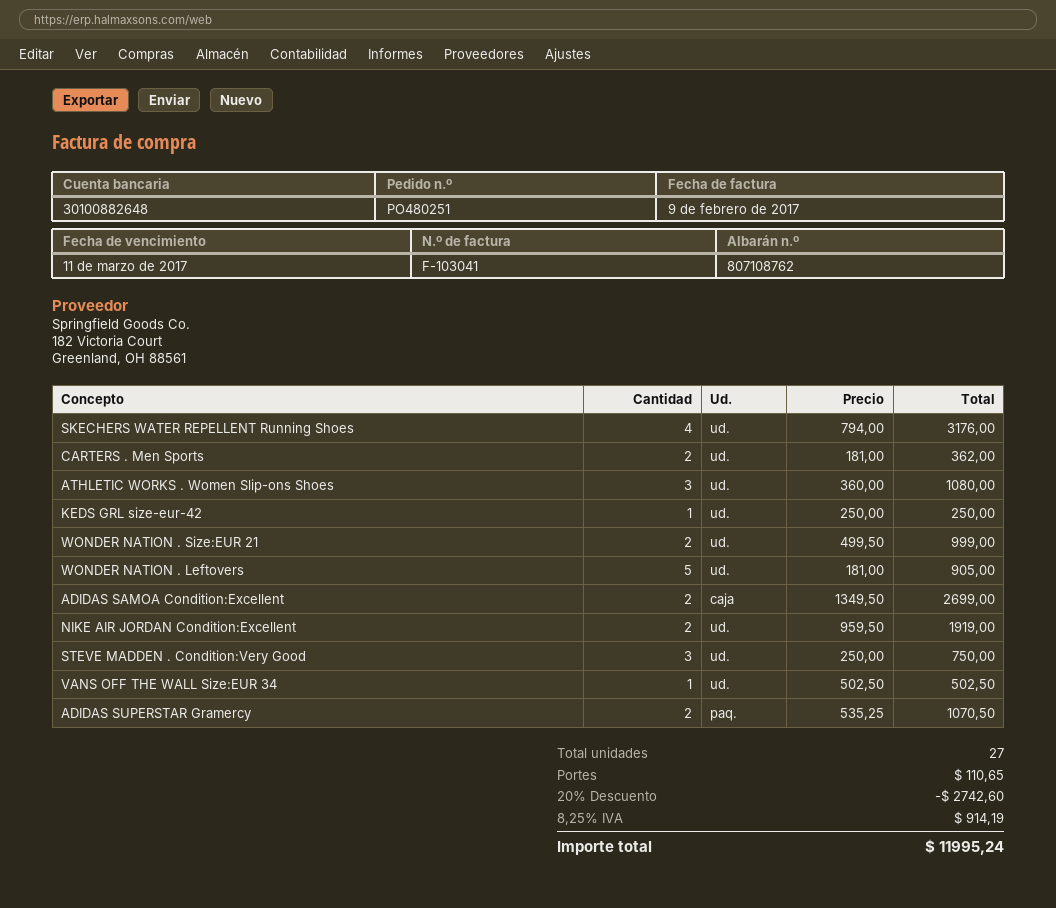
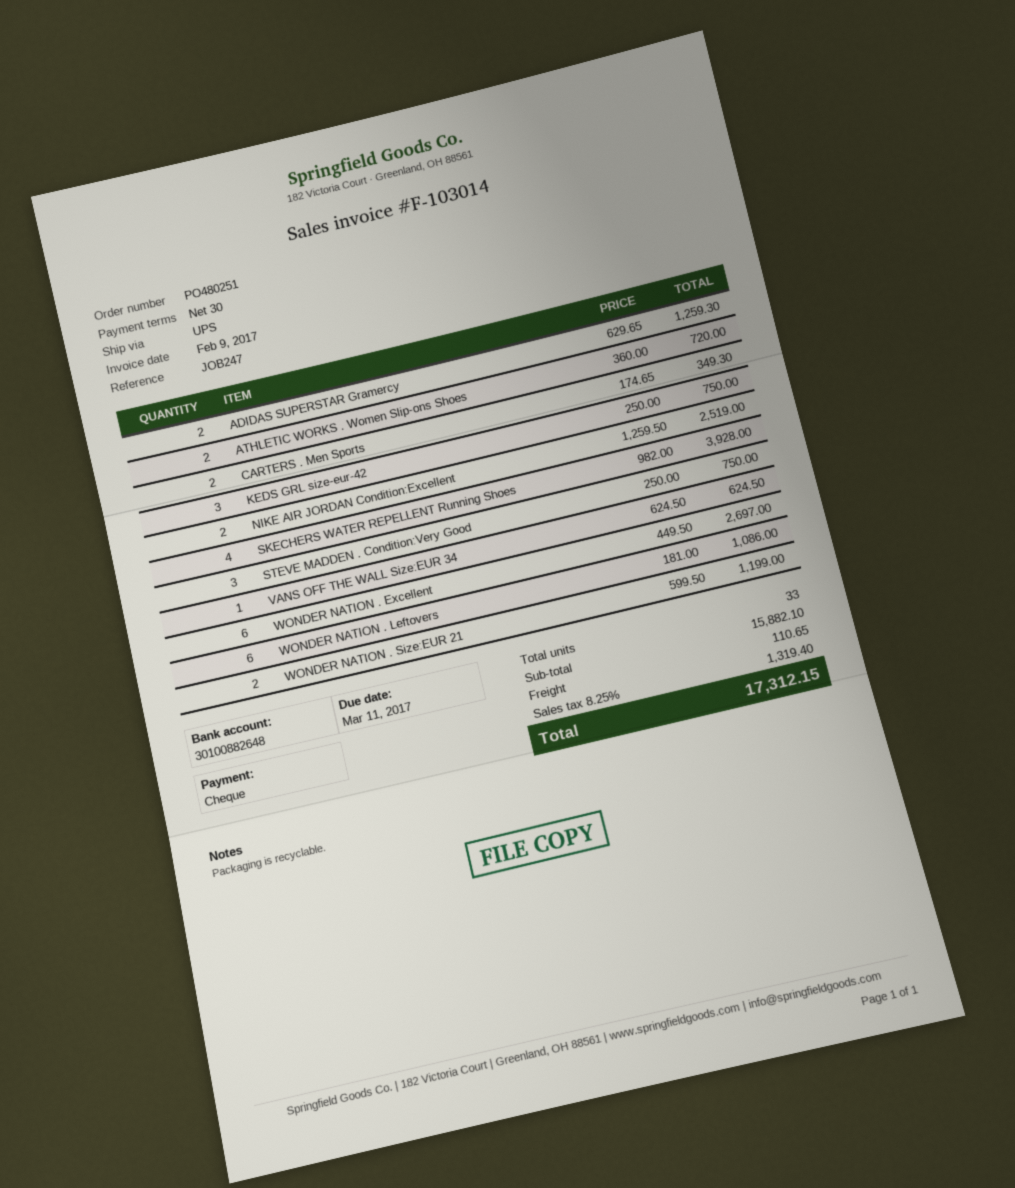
invoice number: F-103041 -> F-103014
SKECHERS WATER REPELLENT Running Shoes: 4 x 794.00 = 3176.00 -> 4 x 982.00 = 3928.00
CARTERS . Men Sports: 2 x 181.00 = 362.00 -> 2 x 174.65 = 349.30
ATHLETIC WORKS . Women Slip-ons Shoes: 3 x 360.00 = 1080.00 -> 2 x 360.00 = 720.00
KEDS GRL size-eur-42: 1 x 250.00 = 250.00 -> 3 x 250.00 = 750.00
WONDER NATION . Size:EUR 21: 2 x 499.50 = 999.00 -> 2 x 599.50 = 1199.00
WONDER NATION . Leftovers: 5 x 181.00 = 905.00 -> 6 x 181.00 = 1086.00
ADIDAS SAMOA Condition:Excellent: 2 x 1349.50 = 2699.00 -> none
NIKE AIR JORDAN Condition:Excellent: 2 x 959.50 = 1919.00 -> 2 x 1259.50 = 2519.00
VANS OFF THE WALL Size:EUR 34: 1 x 502.50 = 502.50 -> 1 x 624.50 = 624.50
ADIDAS SUPERSTAR Gramercy: 2 x 535.25 = 1070.50 -> 2 x 629.65 = 1259.30
WONDER NATION . Excellent: none -> 6 x 449.50 = 2697.00
total quantity: 27 -> 33
discount: 20% = 2742.60 -> none
tax: 8.25% = 914.19 -> 8.25% = 1319.40
total: 11995.24 -> 17312.15

